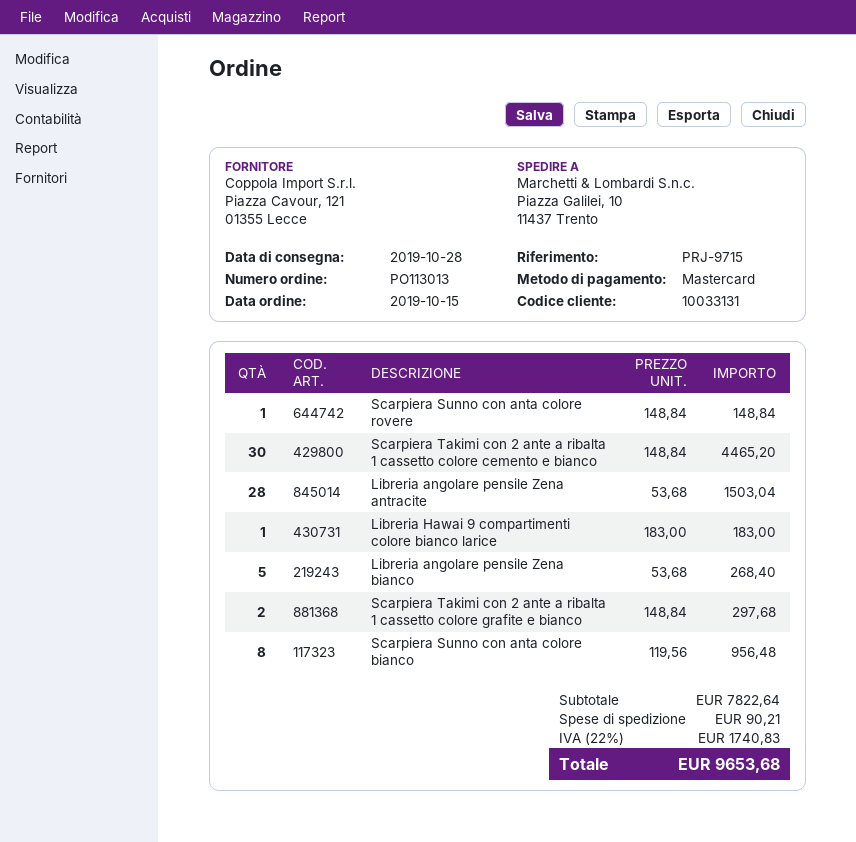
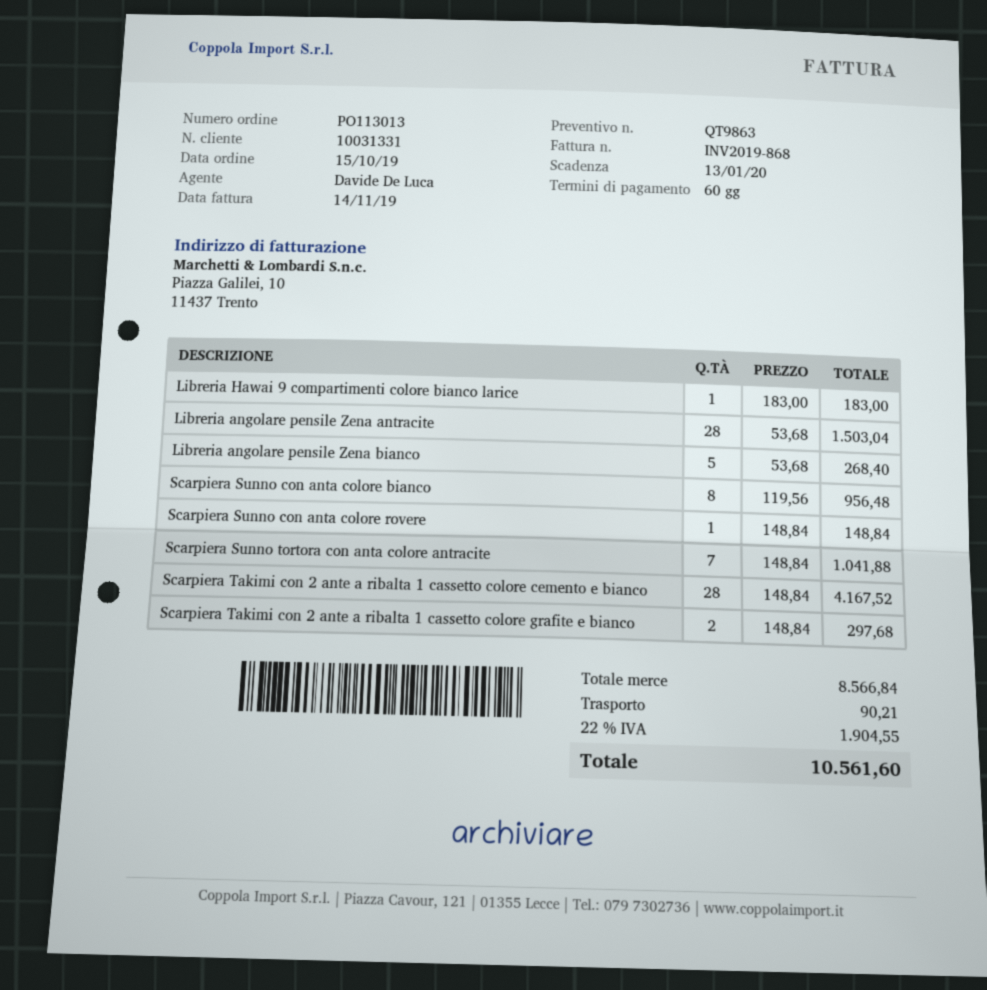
customer number: 10033131 -> 10031331
Scarpiera Takimi con 2 ante a ribalta 1 cassetto colore cemento e bianco: 30 x 148.84 = 4465.20 -> 28 x 148.84 = 4167.52
Scarpiera Sunno tortora con anta colore antracite: none -> 7 x 148.84 = 1041.88
subtotal: 7822.64 -> 8566.84
tax: 22% = 1740.83 -> 22% = 1904.55
total: 9653.68 -> 10561.60

